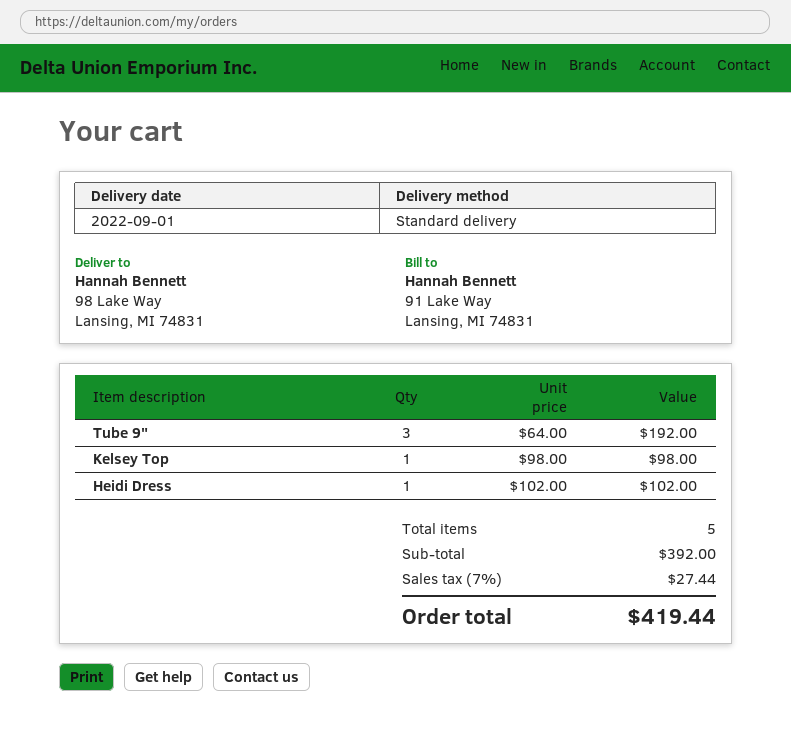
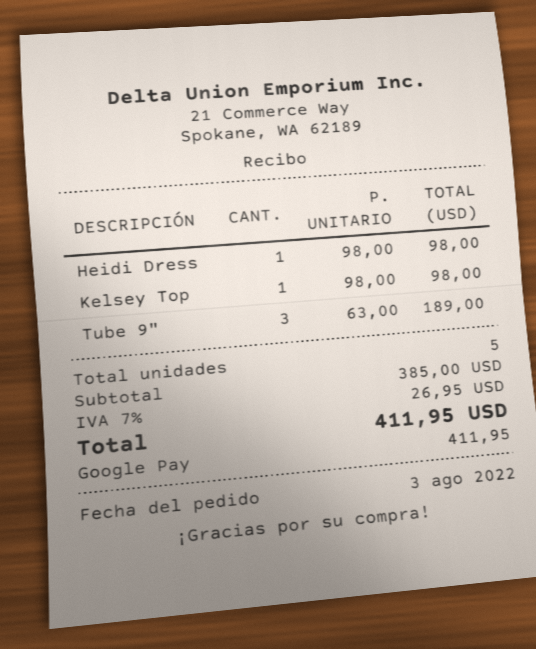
Tube 9": 3 x 64.00 = 192.00 -> 3 x 63.00 = 189.00
Heidi Dress: 1 x 102.00 = 102.00 -> 1 x 98.00 = 98.00
subtotal: 392.00 -> 385.00
tax: 7% = 27.44 -> 7% = 26.95
total: 419.44 -> 411.95

